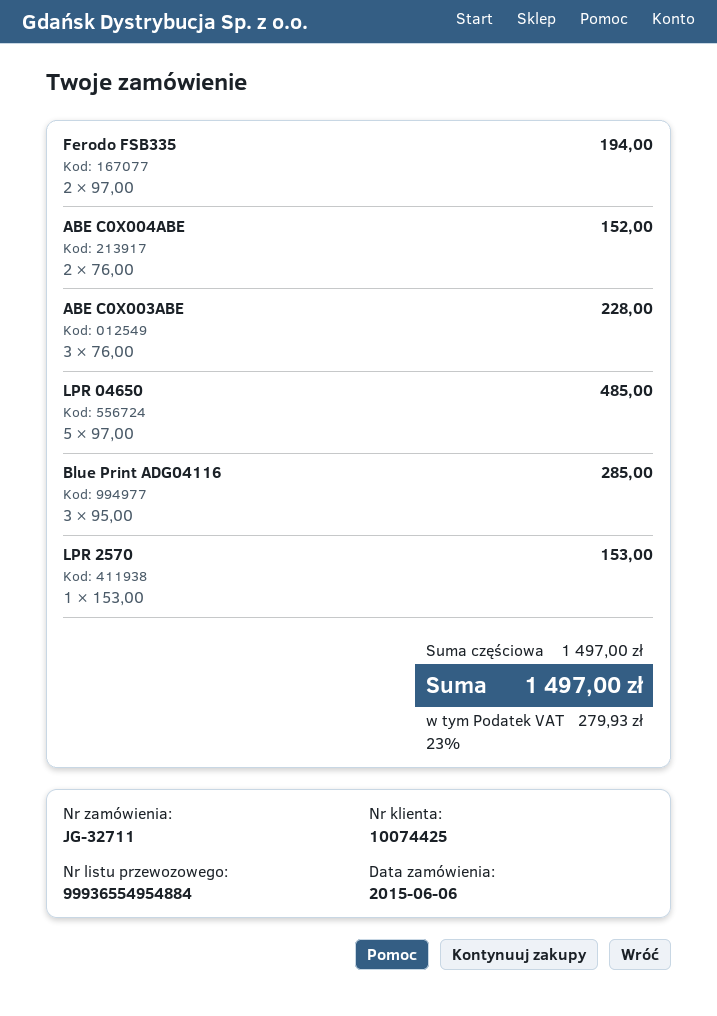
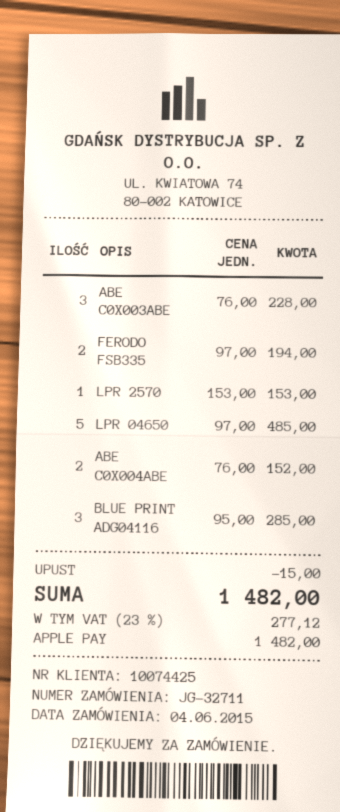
order date: 2015-06-06 -> 2015-06-04
discount: none -> 15.00
tax: 23% = 279.93 -> 23% = 277.12
total: 1497.00 -> 1482.00

